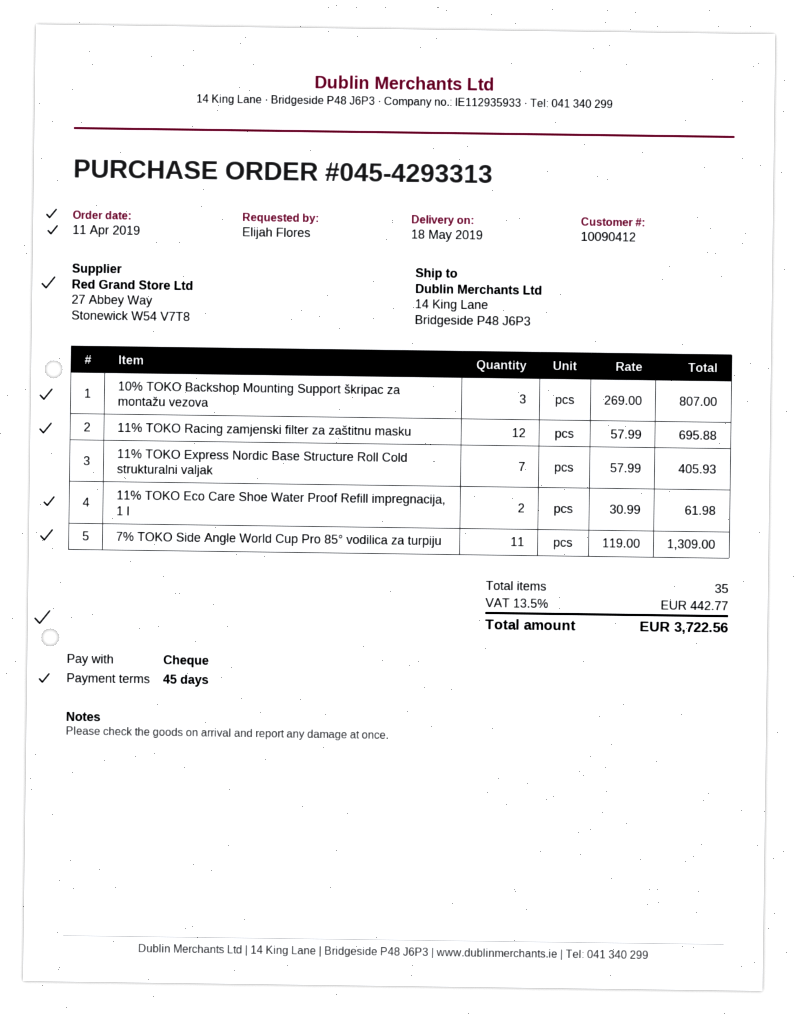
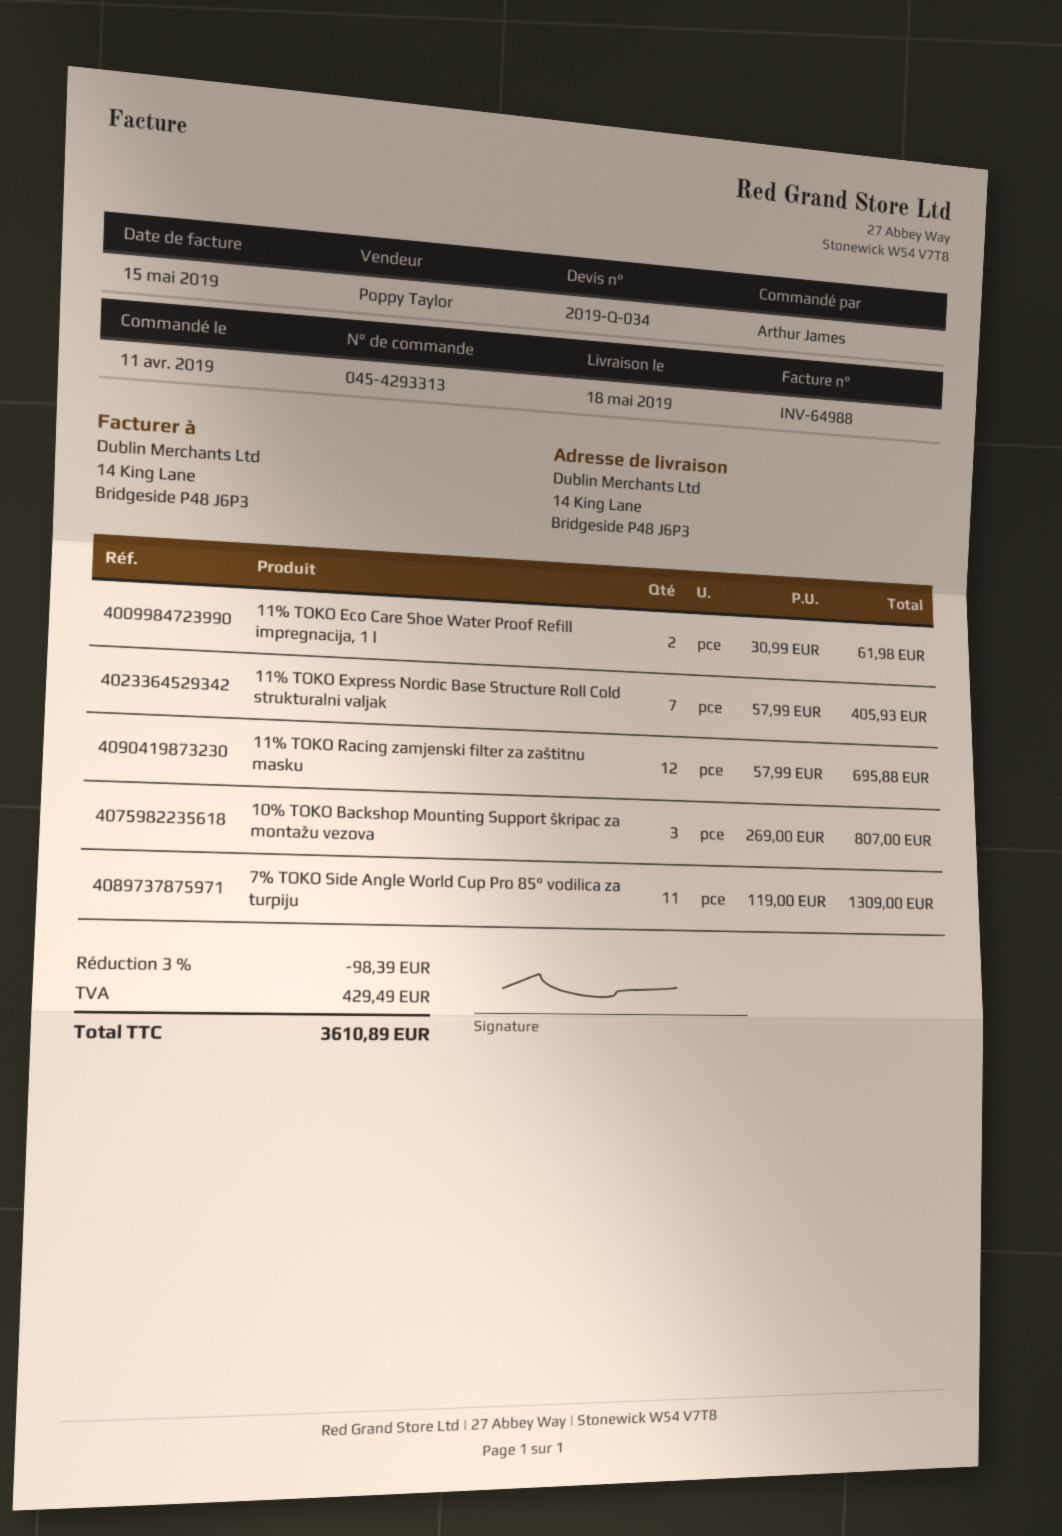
ordered by: Elijah Flores -> Arthur James
discount: none -> 3% = 98.39
tax: 442.77 -> 429.49
total: 3722.56 -> 3610.89

